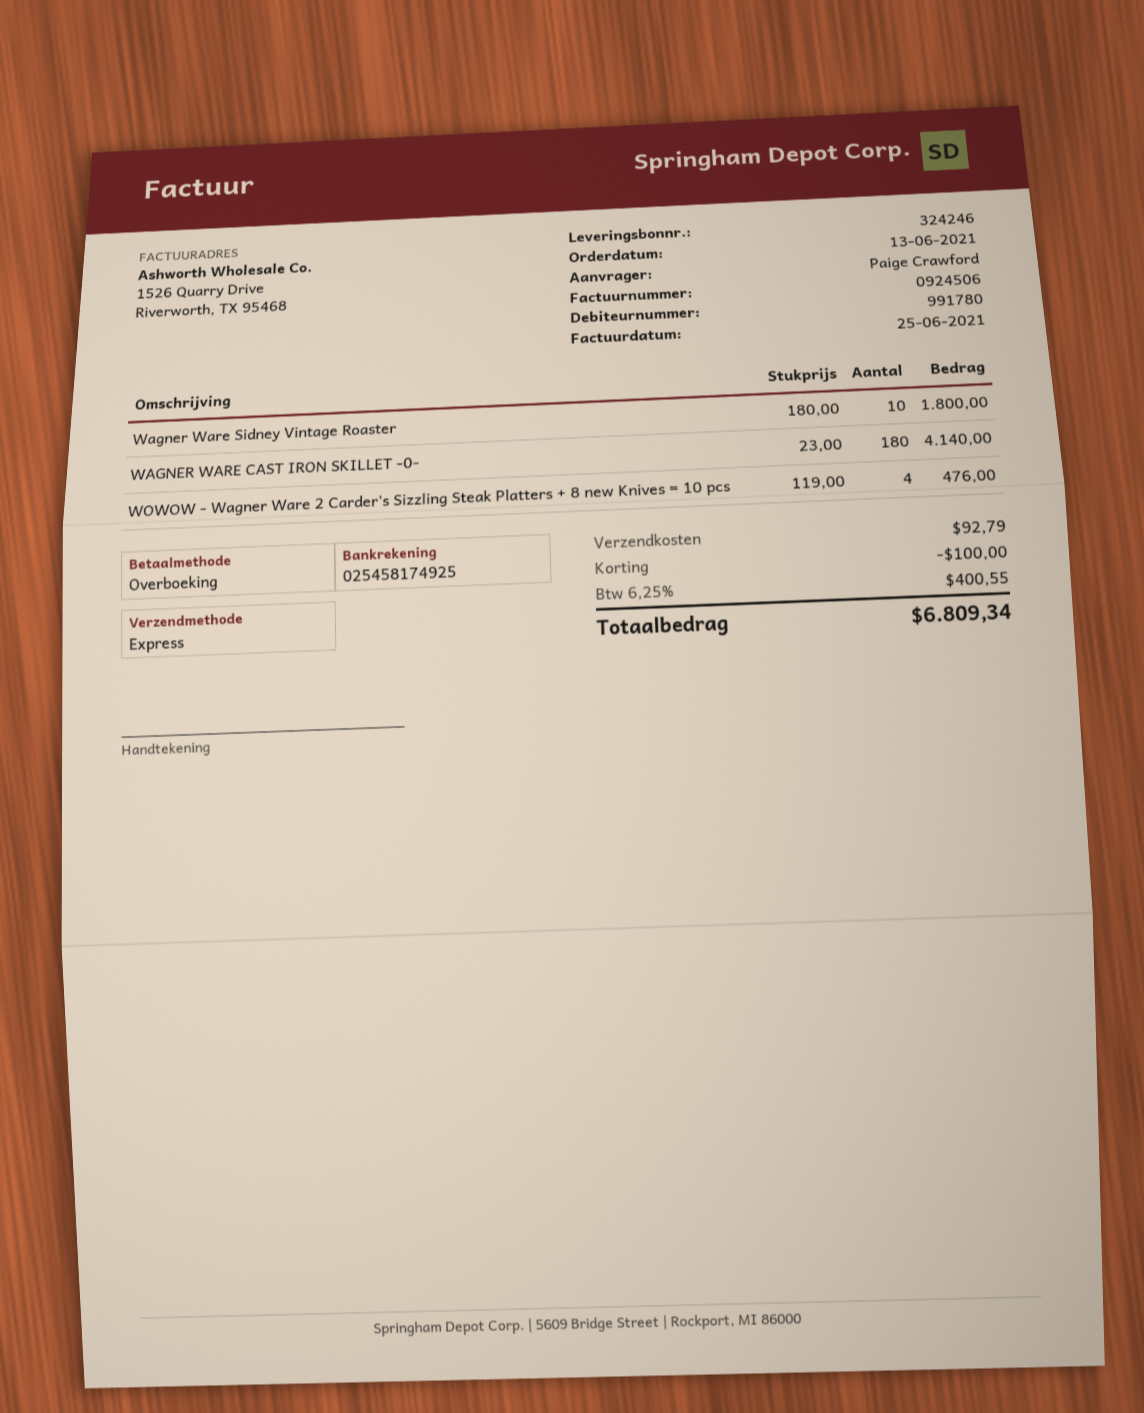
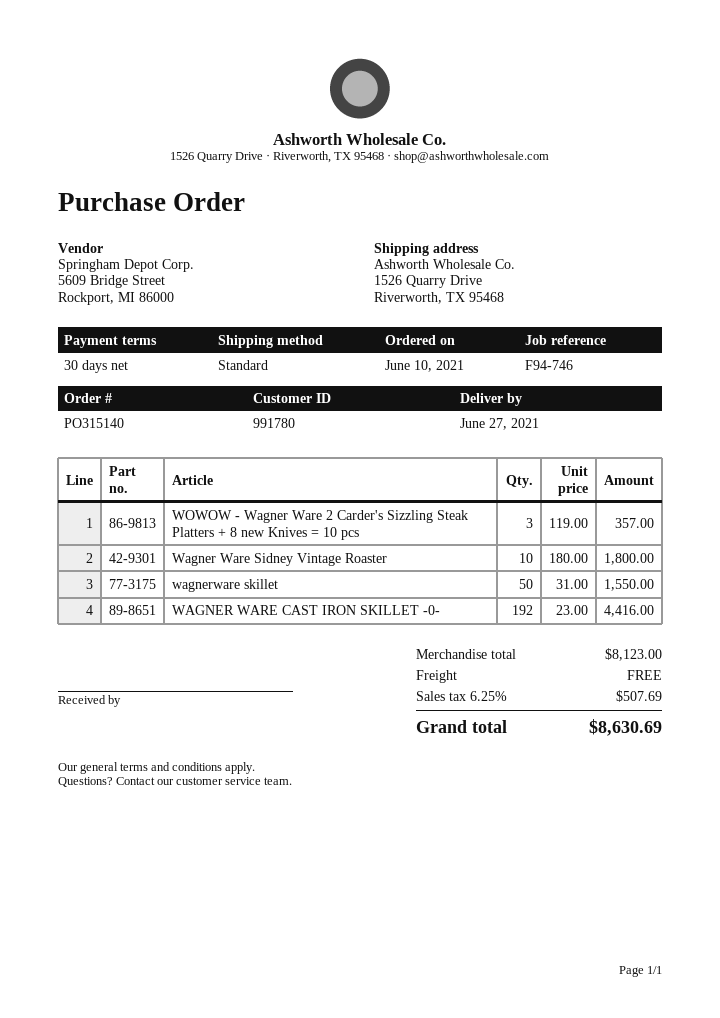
order date: 2021-06-13 -> 2021-06-10
shipping method: express -> standard
WAGNER WARE CAST IRON SKILLET -0-: 180 x 23.00 = 4140.00 -> 192 x 23.00 = 4416.00
WOWOW - Wagner Ware 2 Carder's Sizzling Steak Platters + 8 new Knives = 10 pcs: 4 x 119.00 = 476.00 -> 3 x 119.00 = 357.00
wagnerware skillet: none -> 50 x 31.00 = 1550.00
discount: 100.00 -> none
shipping: 92.79 -> 0.00
tax: 6.25% = 400.55 -> 6.25% = 507.69
total: 6809.34 -> 8630.69

